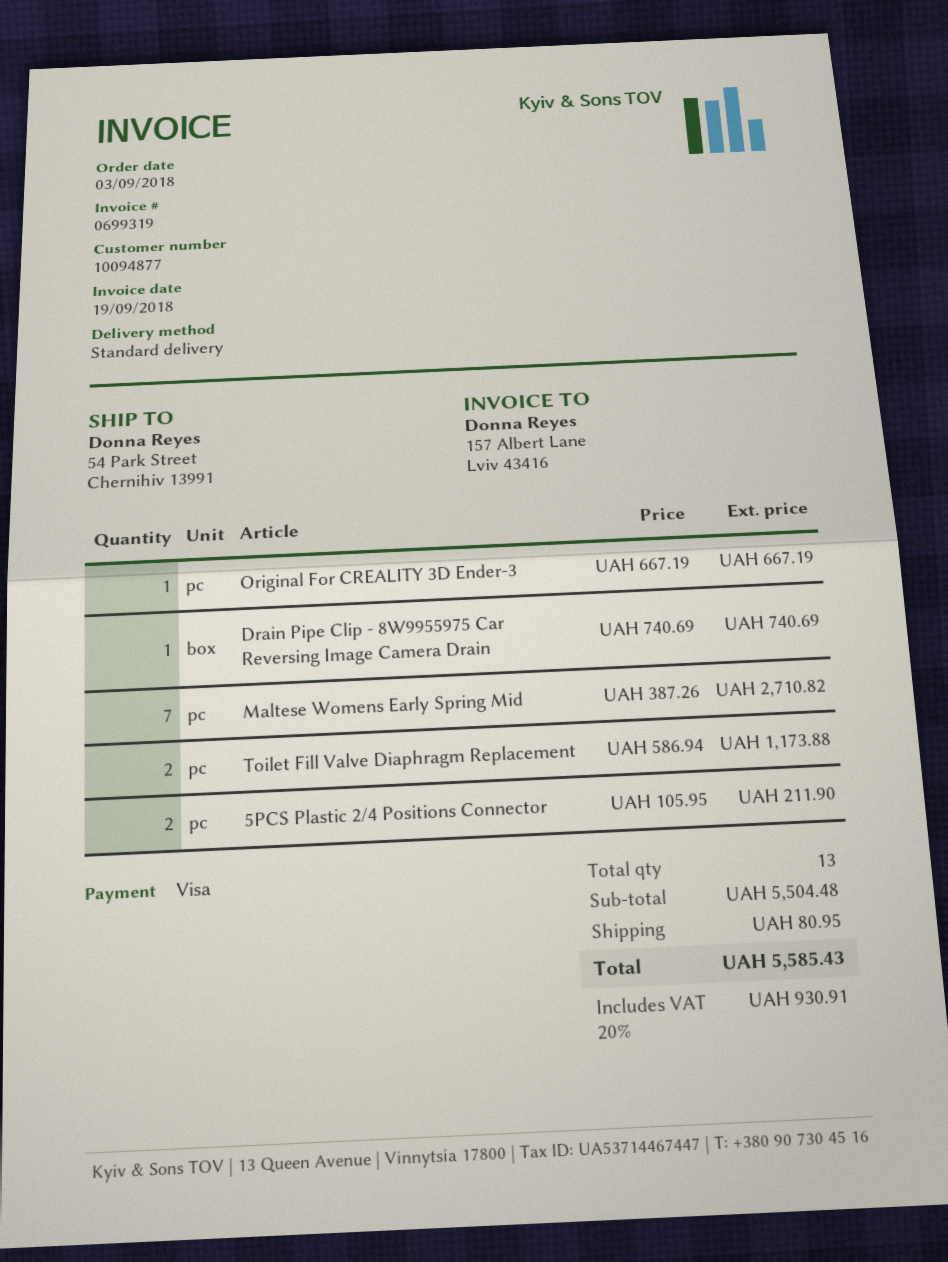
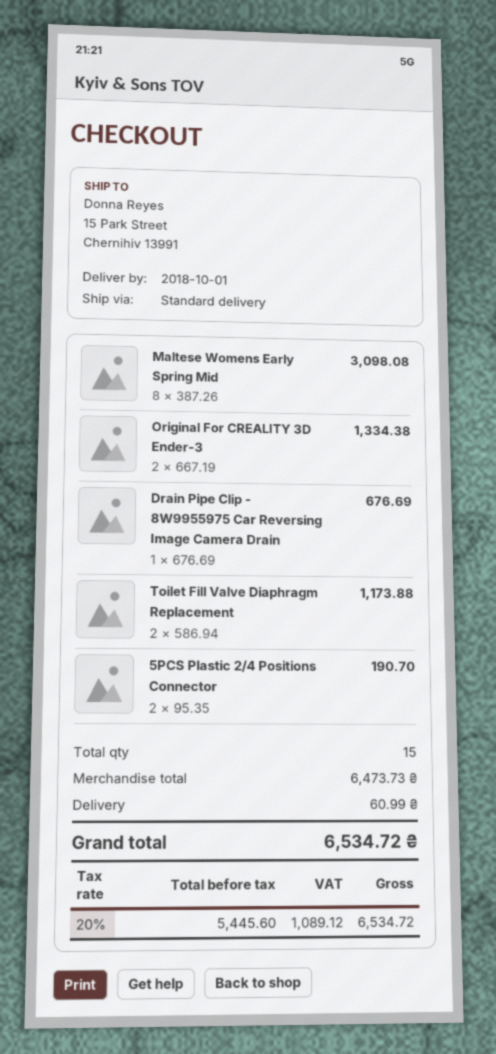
ship to: 54 Park Street, Chernihiv 13991 -> 15 Park Street, Chernihiv 13991
Original For CREALITY 3D Ender-3: 1 x 667.19 = 667.19 -> 2 x 667.19 = 1334.38
Drain Pipe Clip - 8W9955975 Car Reversing Image Camera Drain: 1 x 740.69 = 740.69 -> 1 x 676.69 = 676.69
Maltese Womens Early Spring Mid: 7 x 387.26 = 2710.82 -> 8 x 387.26 = 3098.08
5PCS Plastic 2/4 Positions Connector: 2 x 105.95 = 211.90 -> 2 x 95.35 = 190.70
total quantity: 13 -> 15
subtotal: 5504.48 -> 6473.73
shipping: 80.95 -> 60.99
tax: 20% = 930.91 -> 20% = 1089.12
total: 5585.43 -> 6534.72

